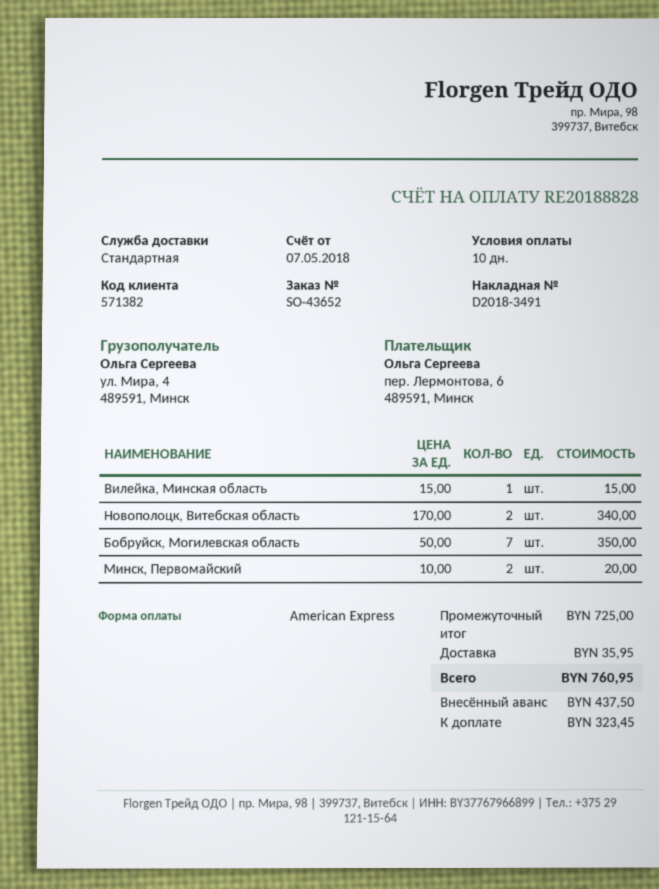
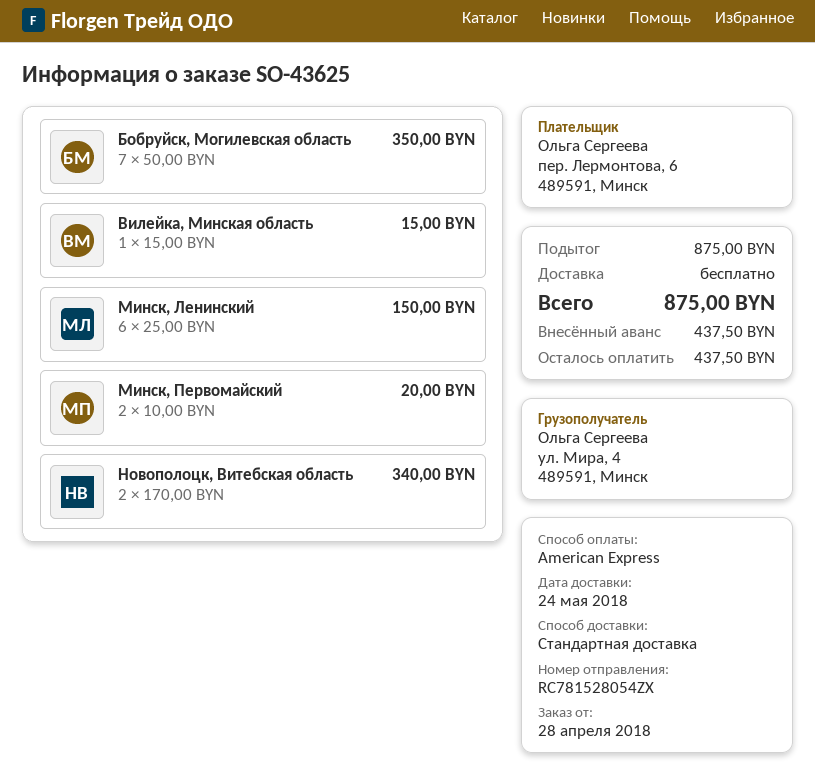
order number: SO-43652 -> SO-43625
Минск, Ленинский: none -> 6 x 25.00 = 150.00
subtotal: 725.00 -> 875.00
shipping: 35.95 -> 0.00
total: 760.95 -> 875.00
balance: 323.45 -> 437.50

